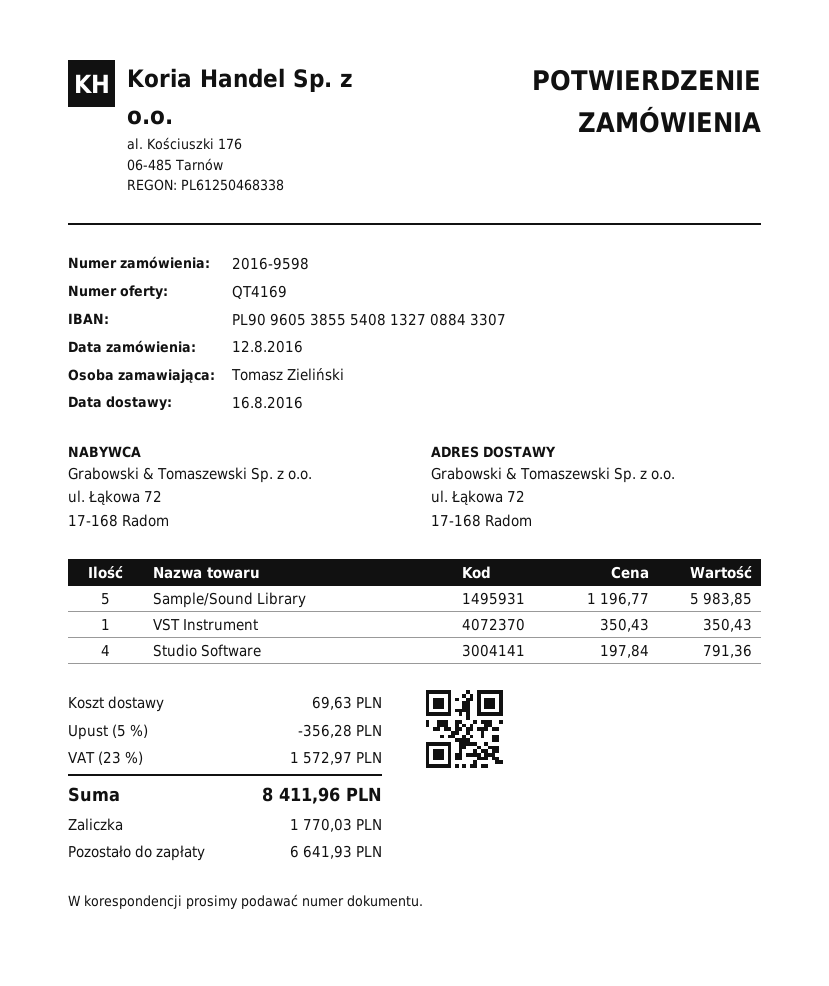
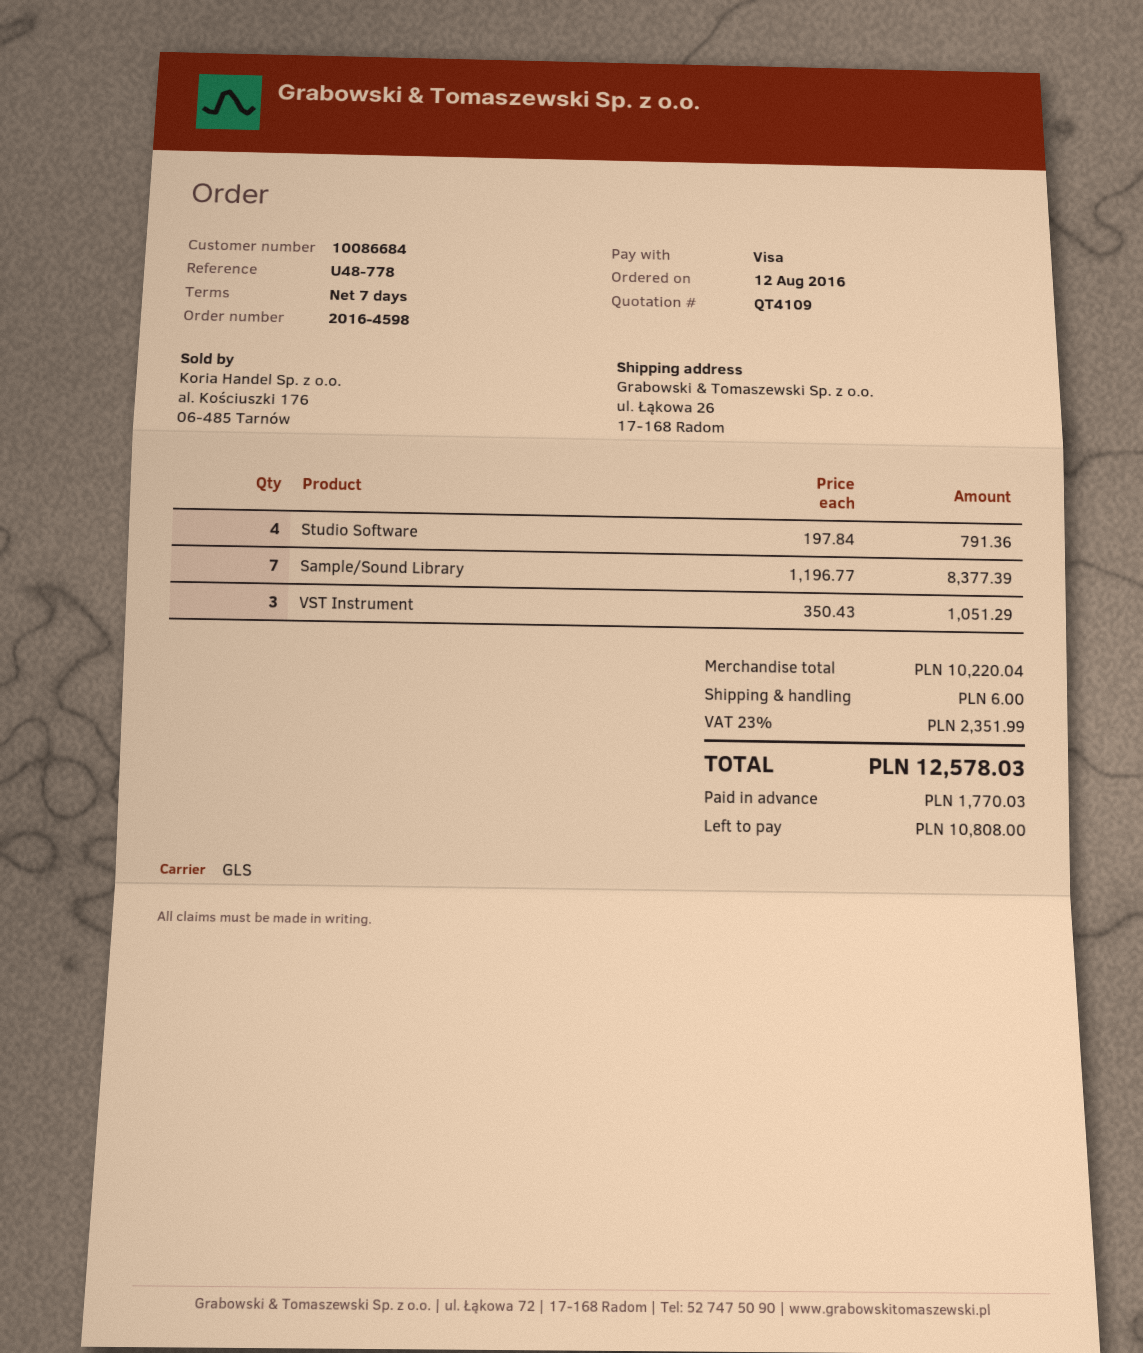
quote number: QT4169 -> QT4109
order number: 2016-9598 -> 2016-4598
ship to: ul. Łąkowa 72, 17-168 Radom -> ul. Łąkowa 26, 17-168 Radom
Sample/Sound Library: 5 x 1196.77 = 5983.85 -> 7 x 1196.77 = 8377.39
VST Instrument: 1 x 350.43 = 350.43 -> 3 x 350.43 = 1051.29
discount: 5% = 356.28 -> none
shipping: 69.63 -> 6.00
tax: 23% = 1572.97 -> 23% = 2351.99
total: 8411.96 -> 12578.03
balance: 6641.93 -> 10808.00

